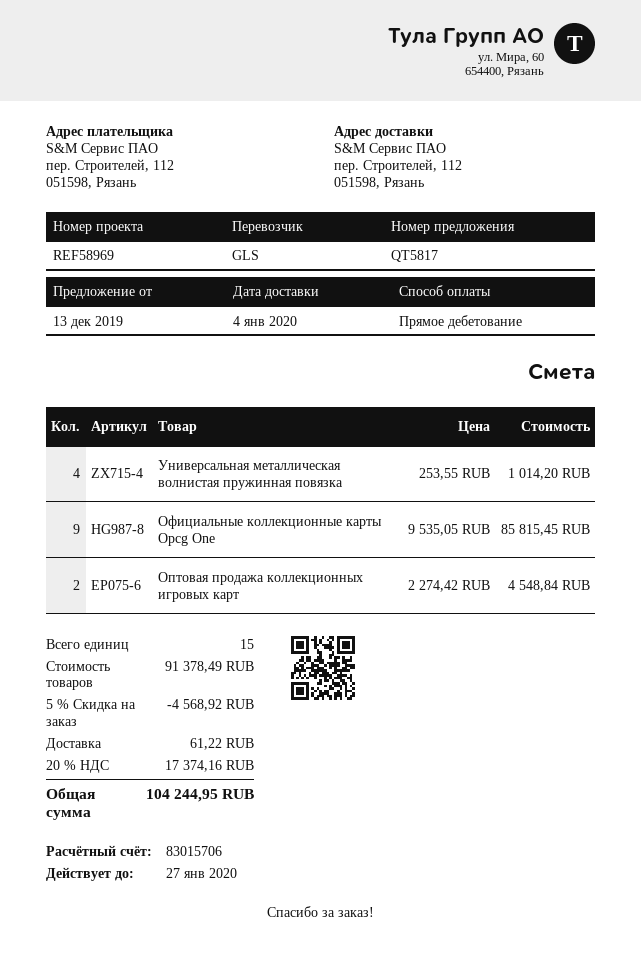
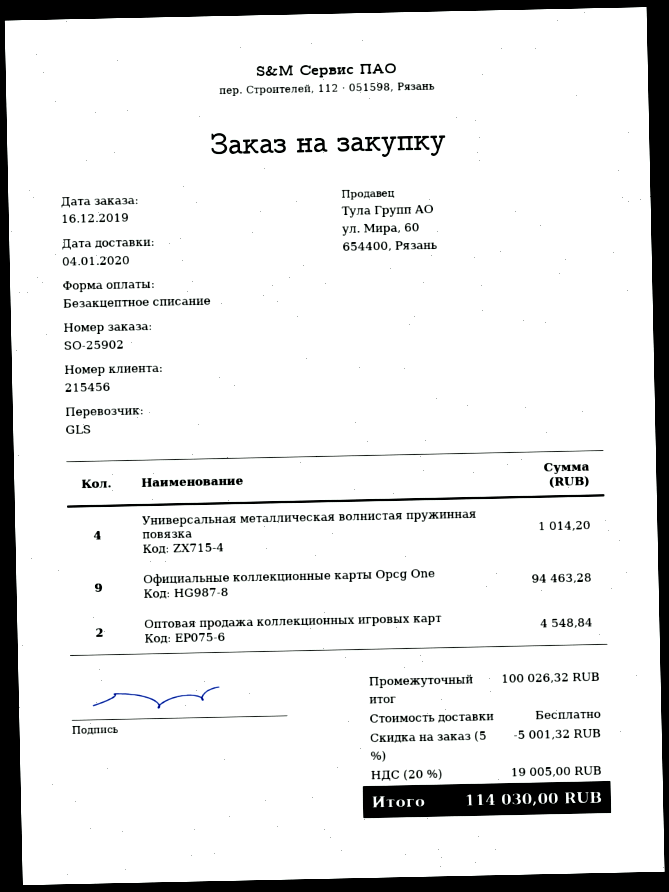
Официальные коллекционные карты Opcg One: 9 for 85815.45 -> 9 for 94463.28
subtotal: 91378.49 -> 100026.32
discount: 5% = 4568.92 -> 5% = 5001.32
shipping: 61.22 -> 0.00
tax: 20% = 17374.16 -> 20% = 19005.00
total: 104244.95 -> 114030.00

